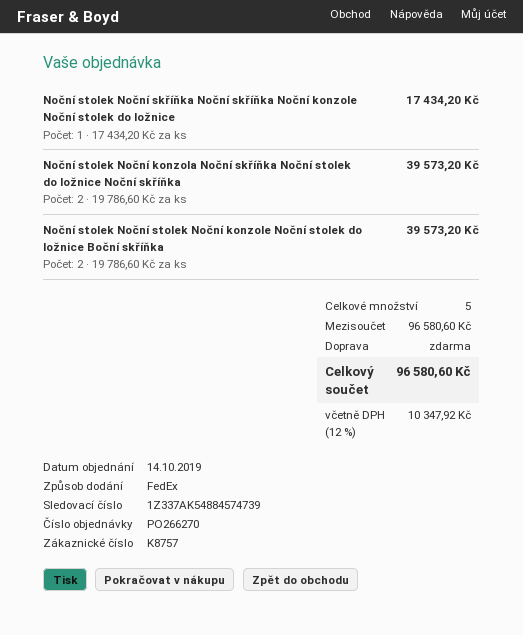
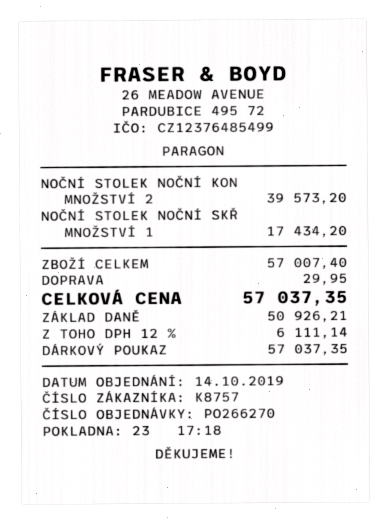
Noční stolek Noční stolek Noční konzole Noční stolek do ložnice Boční skříňka: 2 for 39573.20 -> none
subtotal: 96580.60 -> 57007.40
shipping: 0.00 -> 29.95
tax: 12% = 10347.92 -> 12% = 6111.14
total: 96580.60 -> 57037.35

